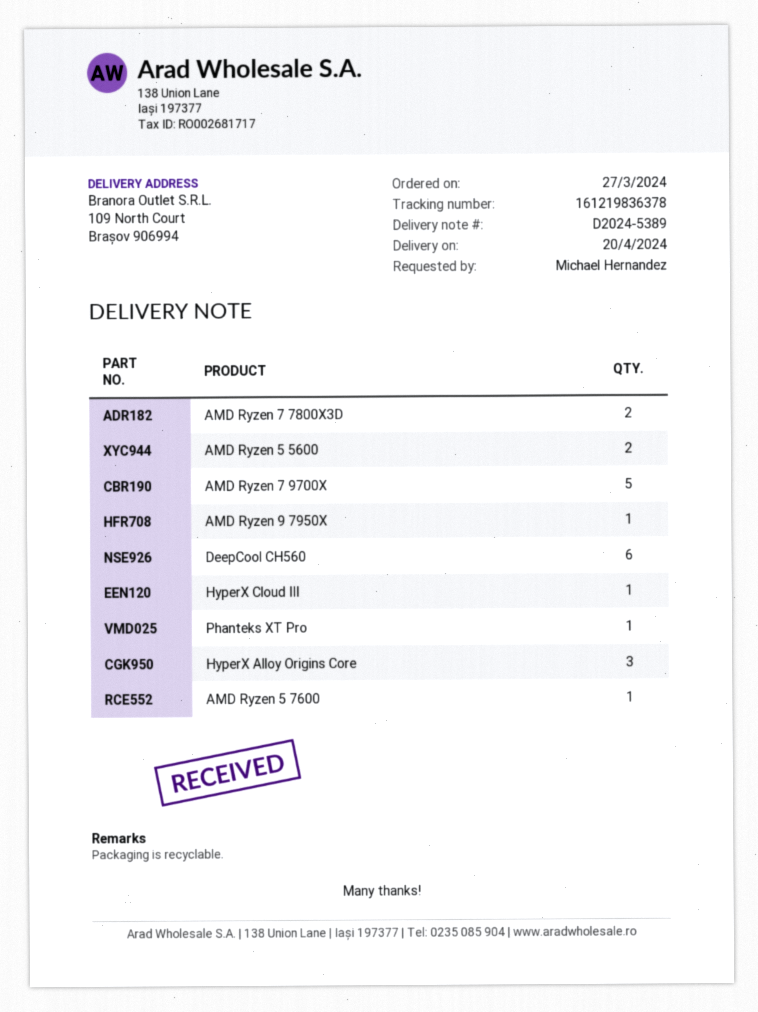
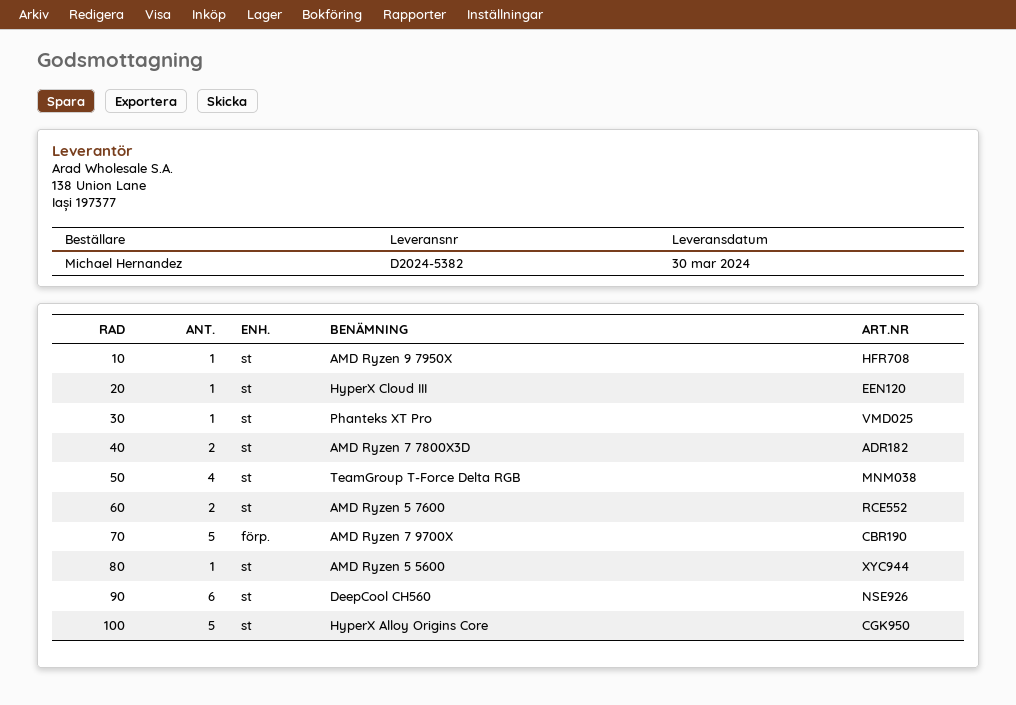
delivery note number: D2024-5389 -> D2024-5382
delivery date: 2024-04-20 -> 2024-03-30
AMD Ryzen 5 5600: 2 -> 1
HyperX Alloy Origins Core: 3 -> 5
AMD Ryzen 5 7600: 1 -> 2
TeamGroup T-Force Delta RGB: none -> 4

